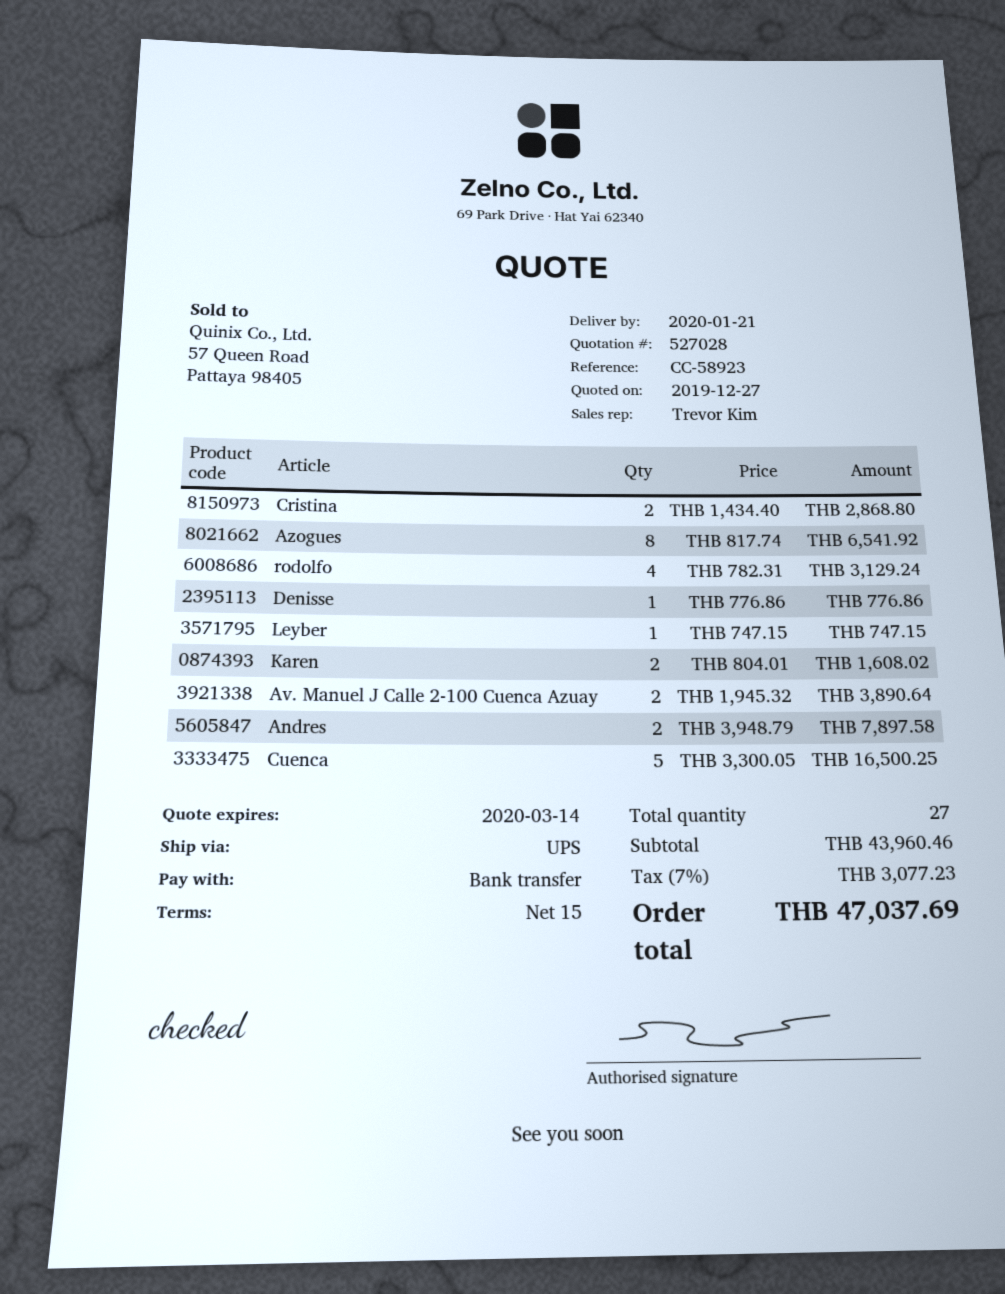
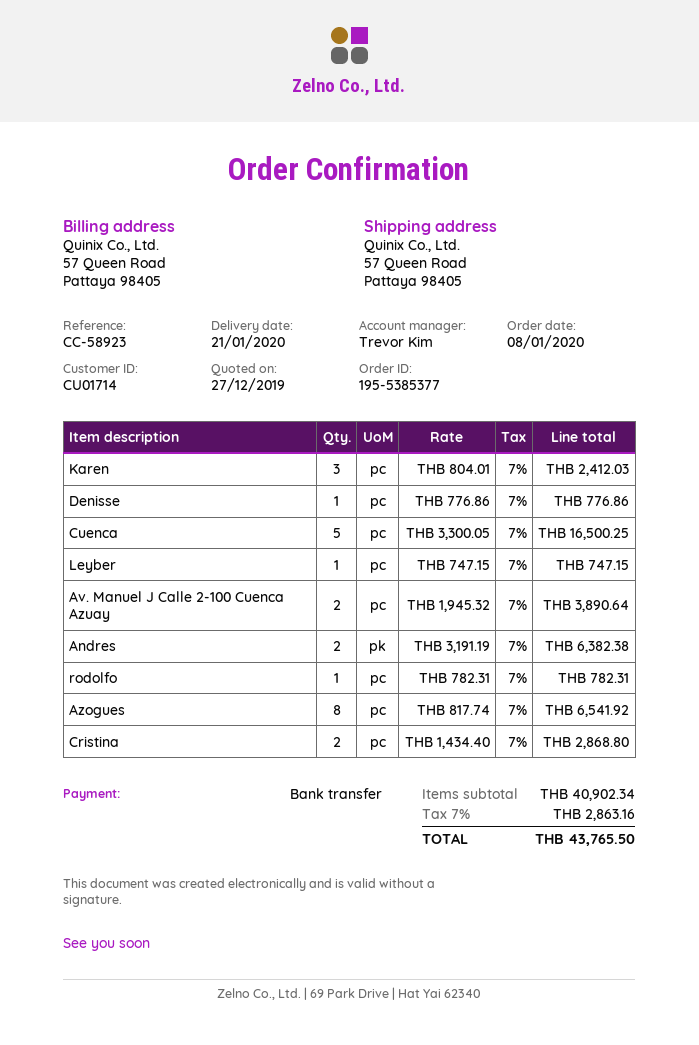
rodolfo: 4 x 782.31 = 3129.24 -> 1 x 782.31 = 782.31
Karen: 2 x 804.01 = 1608.02 -> 3 x 804.01 = 2412.03
Andres: 2 x 3948.79 = 7897.58 -> 2 x 3191.19 = 6382.38
subtotal: 43960.46 -> 40902.34
tax: 7% = 3077.23 -> 7% = 2863.16
total: 47037.69 -> 43765.50

